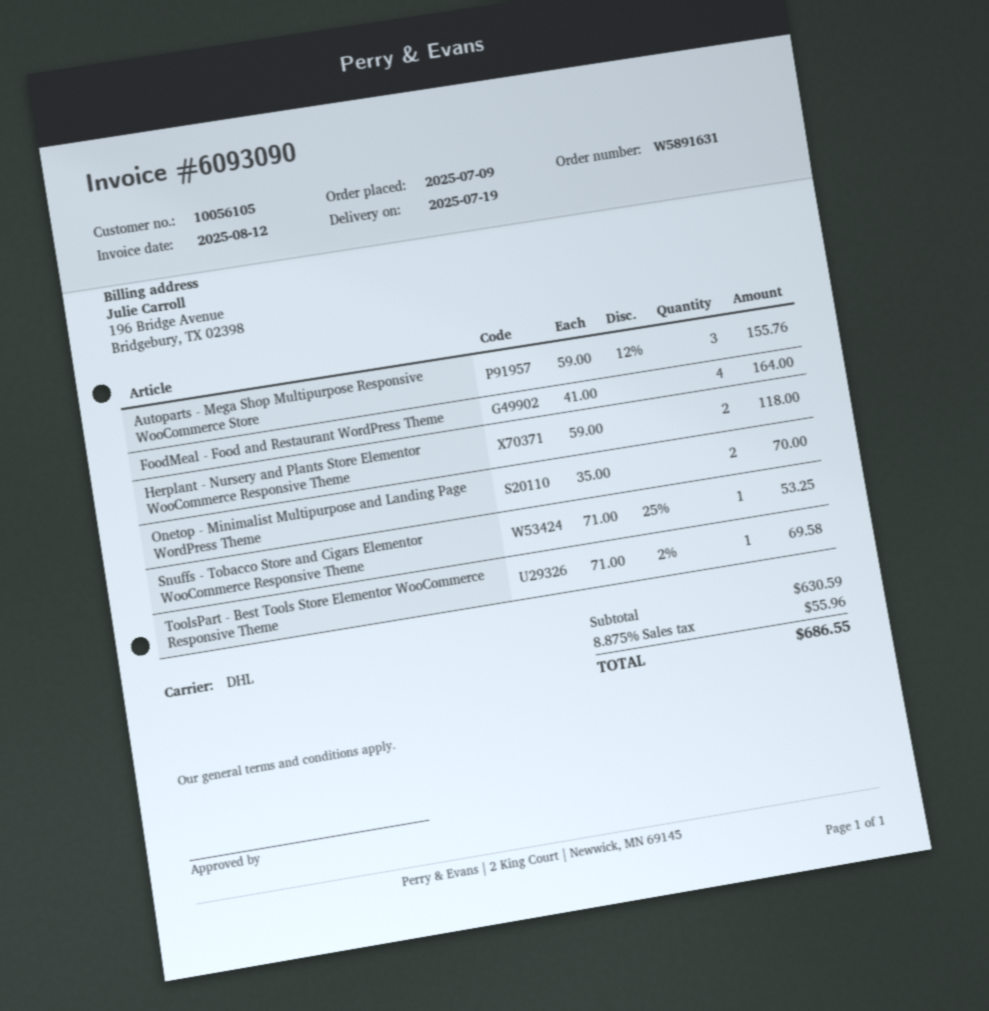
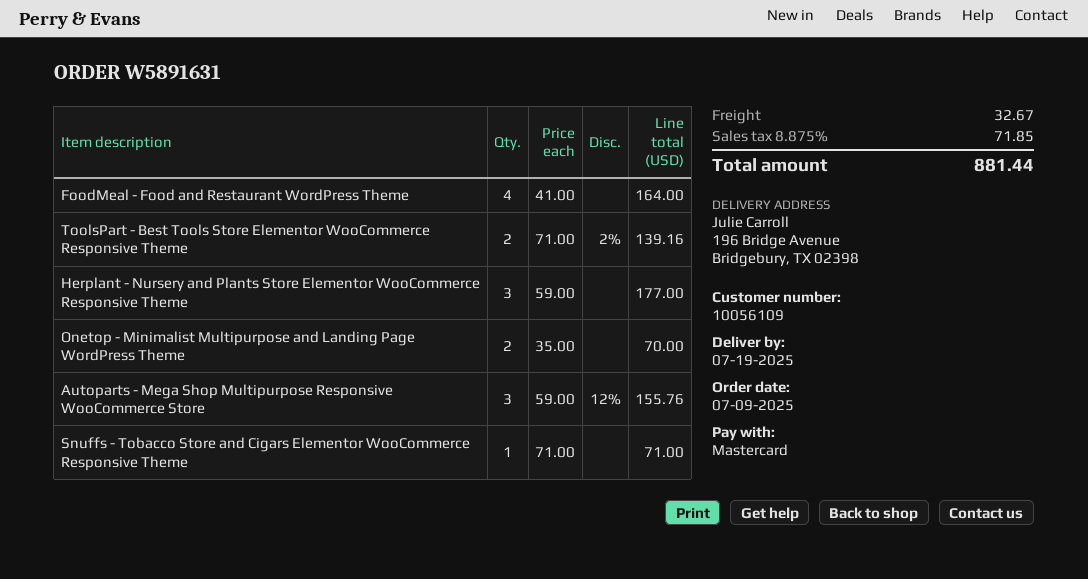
customer number: 10056105 -> 10056109
Herplant - Nursery and Plants Store Elementor WooCommerce Responsive Theme: 2 x 59.00 = 118.00 -> 3 x 59.00 = 177.00
Snuffs - Tobacco Store and Cigars Elementor WooCommerce Responsive Theme: 1 x 71.00 - 25% = 53.25 -> 1 x 71.00 = 71.00
ToolsPart - Best Tools Store Elementor WooCommerce Responsive Theme: 1 x 71.00 - 2% = 69.58 -> 2 x 71.00 - 2% = 139.16
shipping: none -> 32.67
tax: 8.875% = 55.96 -> 8.875% = 71.85
total: 686.55 -> 881.44

